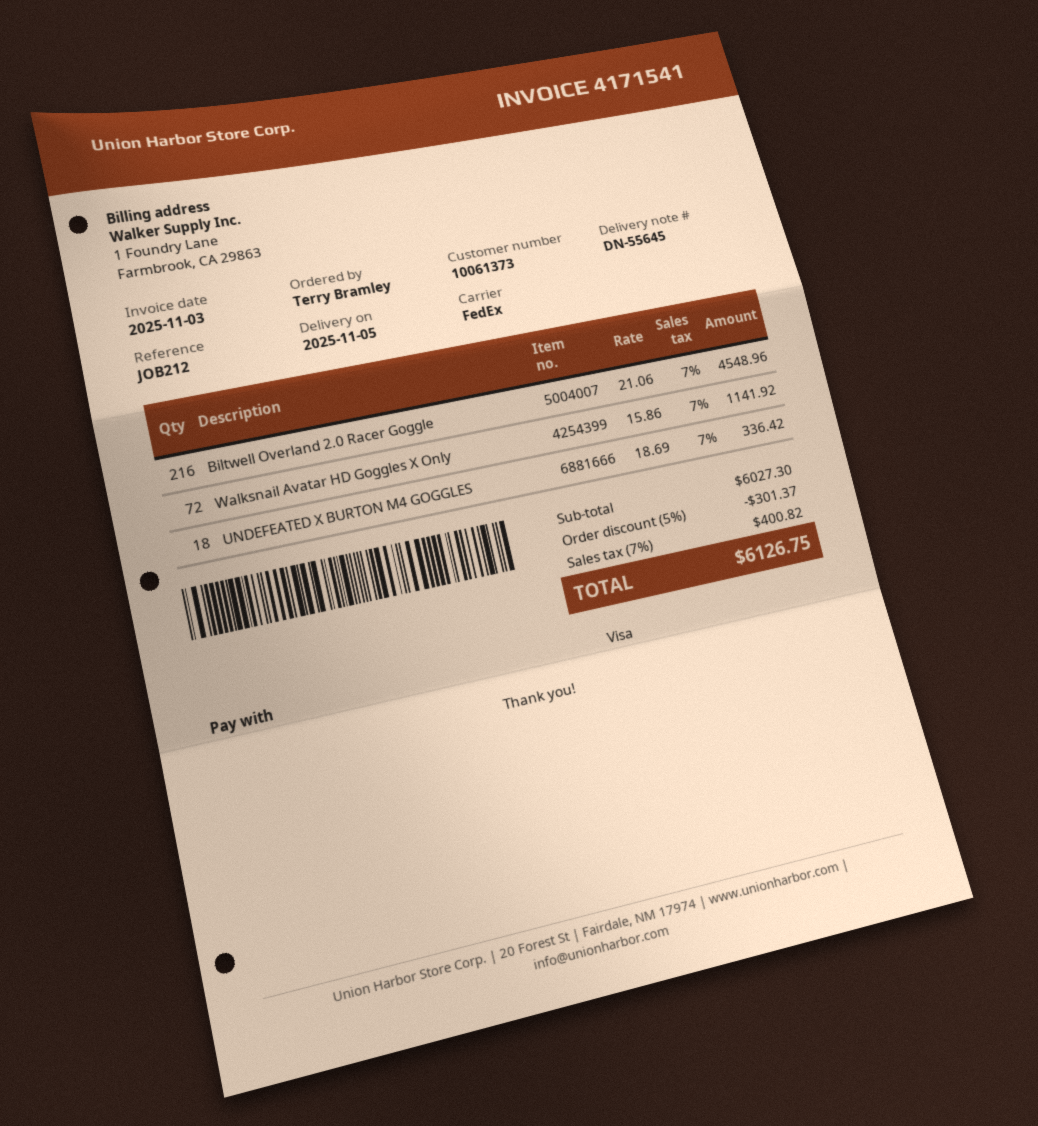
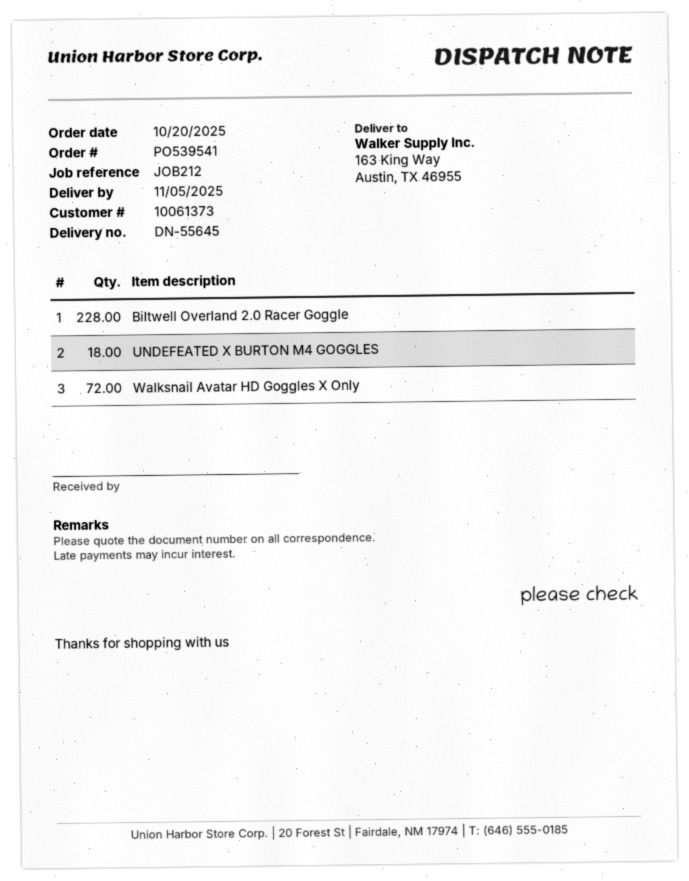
Biltwell Overland 2.0 Racer Goggle: 216 -> 228

